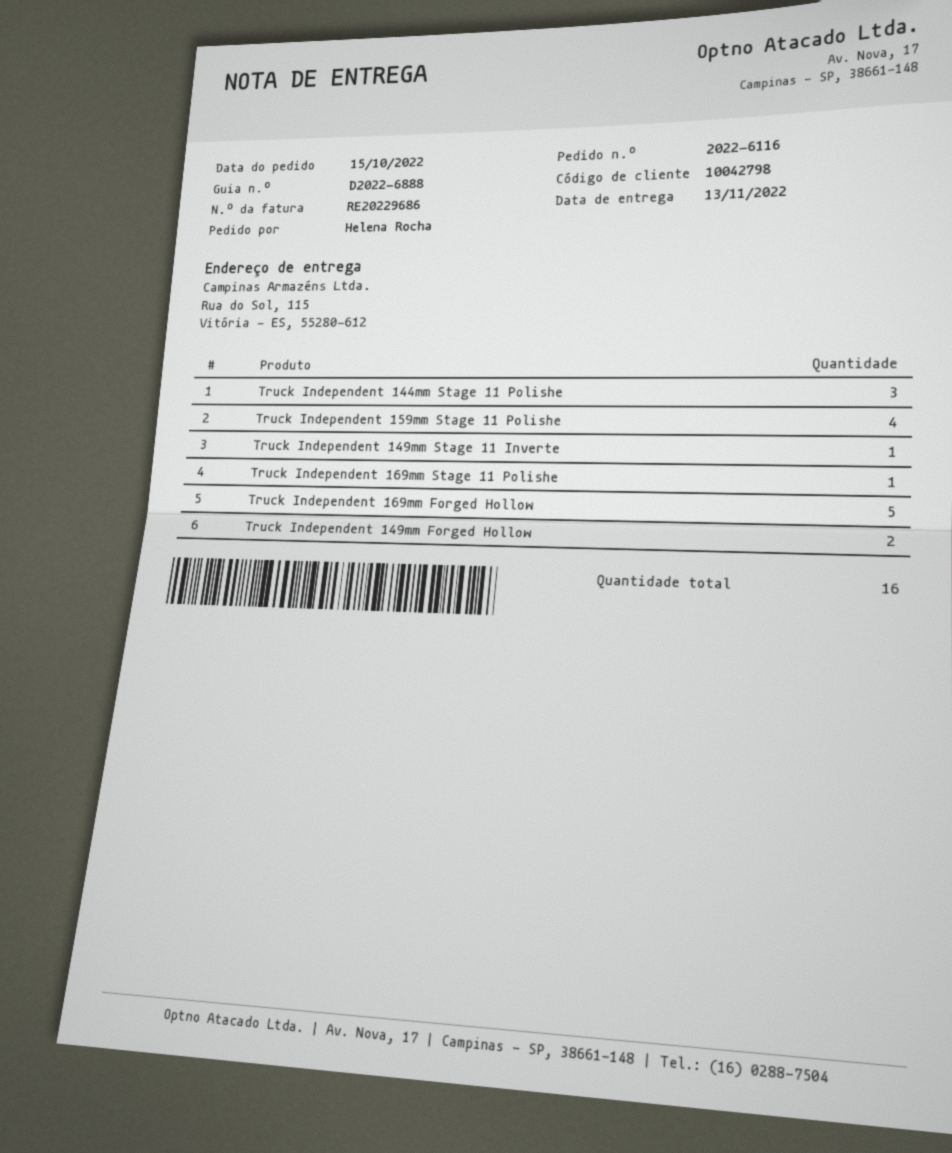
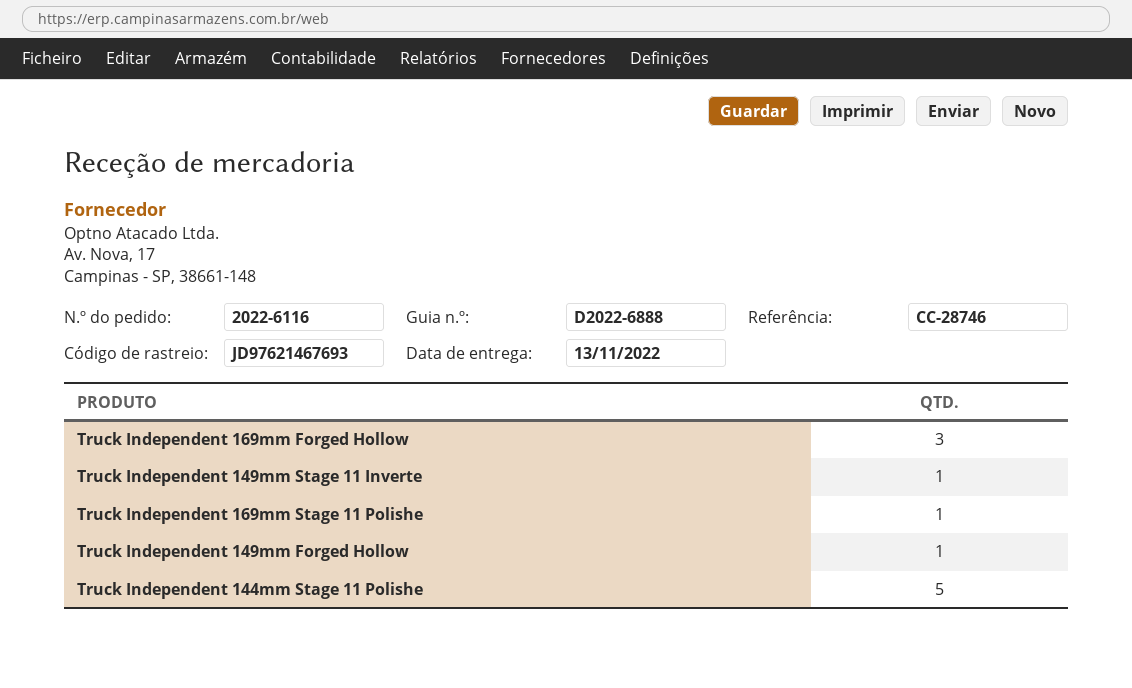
Truck Independent 144mm Stage 11 Polishe: 3 -> 5
Truck Independent 159mm Stage 11 Polishe: 4 -> none
Truck Independent 169mm Forged Hollow: 5 -> 3
Truck Independent 149mm Forged Hollow: 2 -> 1

